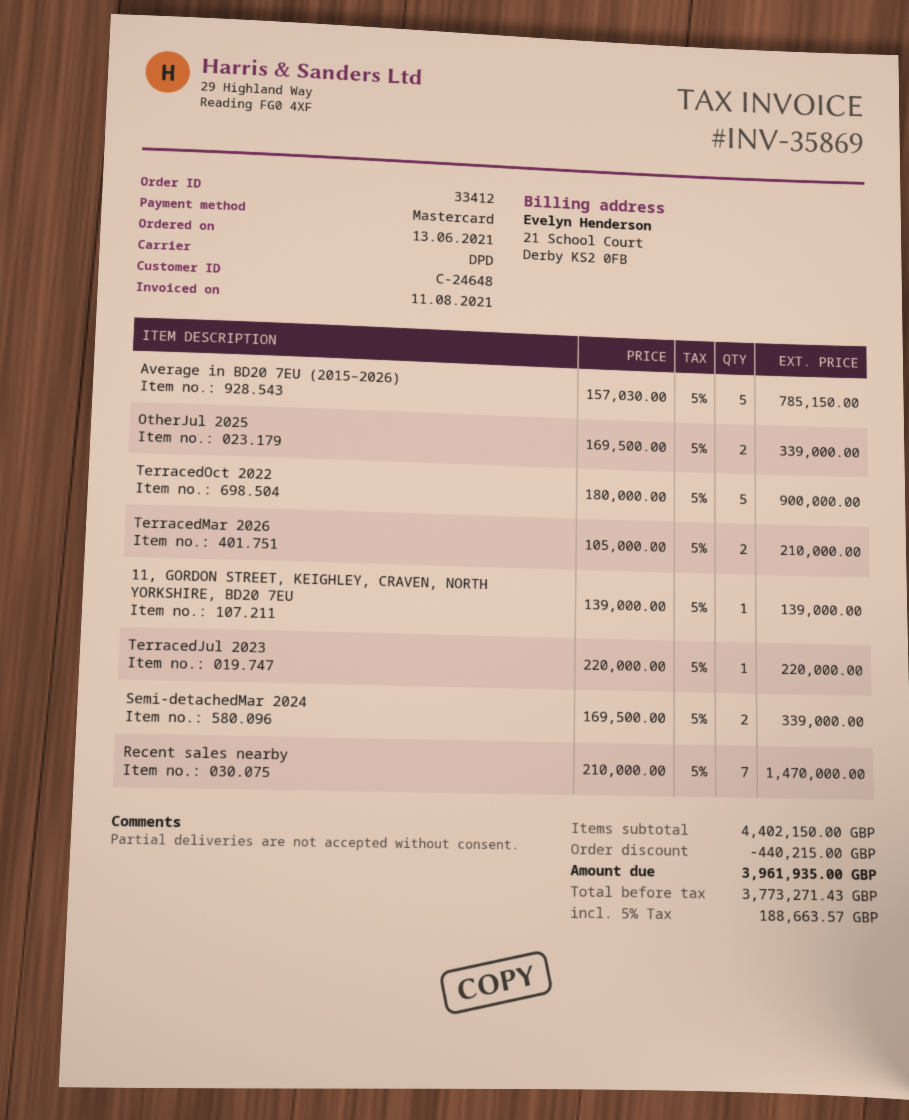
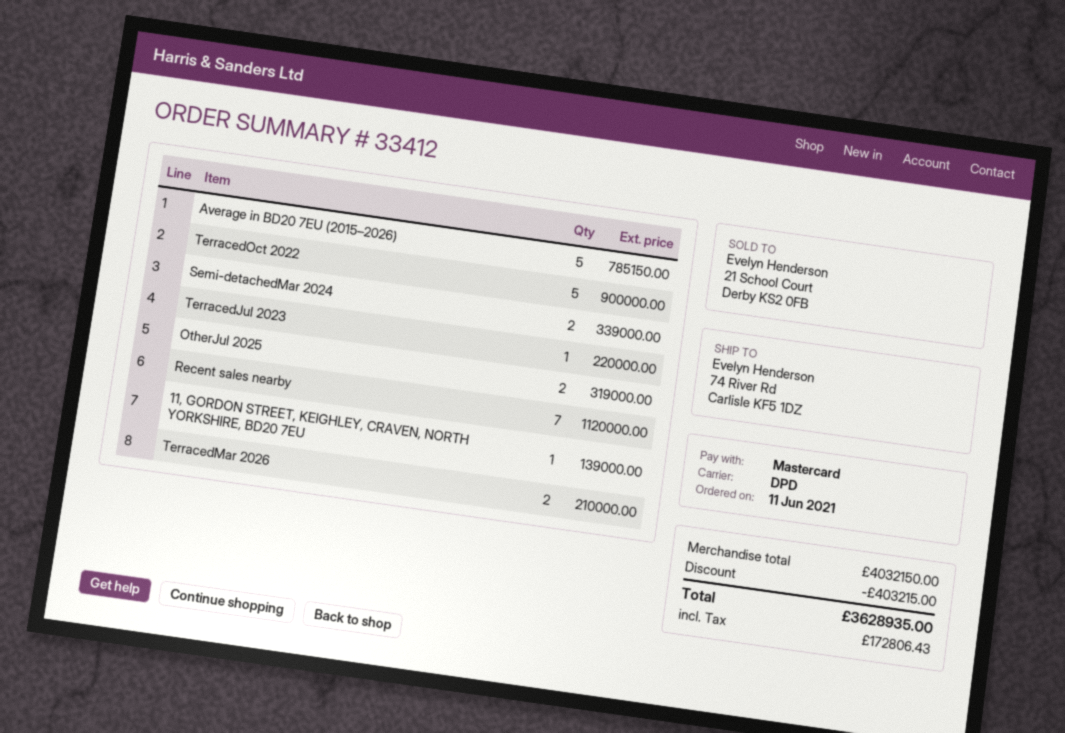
order date: 2021-06-13 -> 2021-06-11
OtherJul 2025: 2 for 339000.00 -> 2 for 319000.00
Recent sales nearby: 7 for 1470000.00 -> 7 for 1120000.00
subtotal: 4402150.00 -> 4032150.00
discount: 440215.00 -> 403215.00
tax: 188663.57 -> 172806.43
total: 3961935.00 -> 3628935.00

